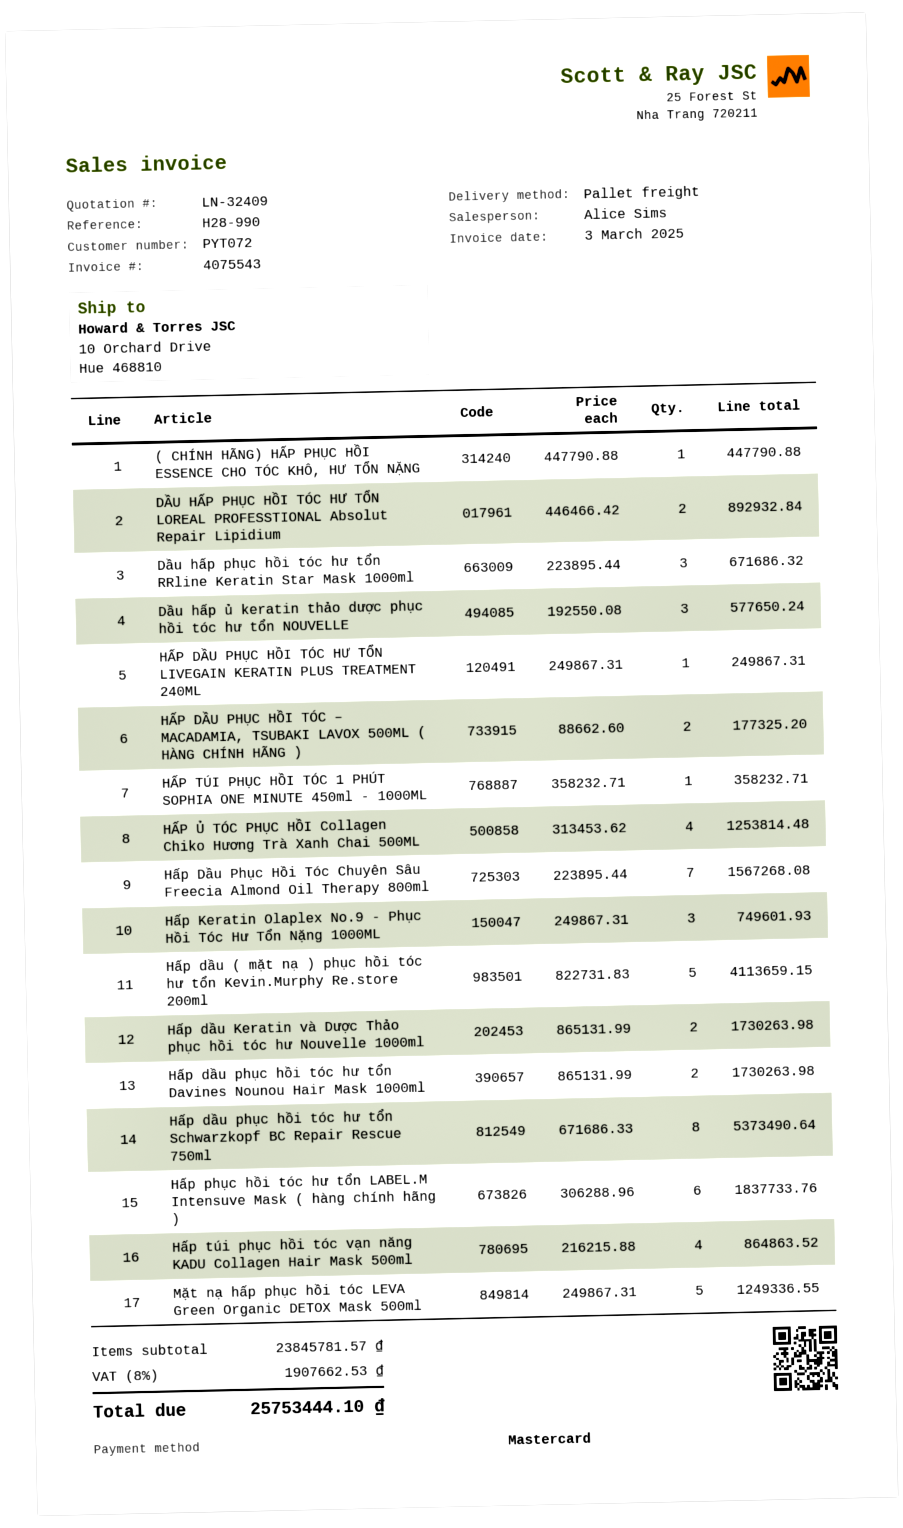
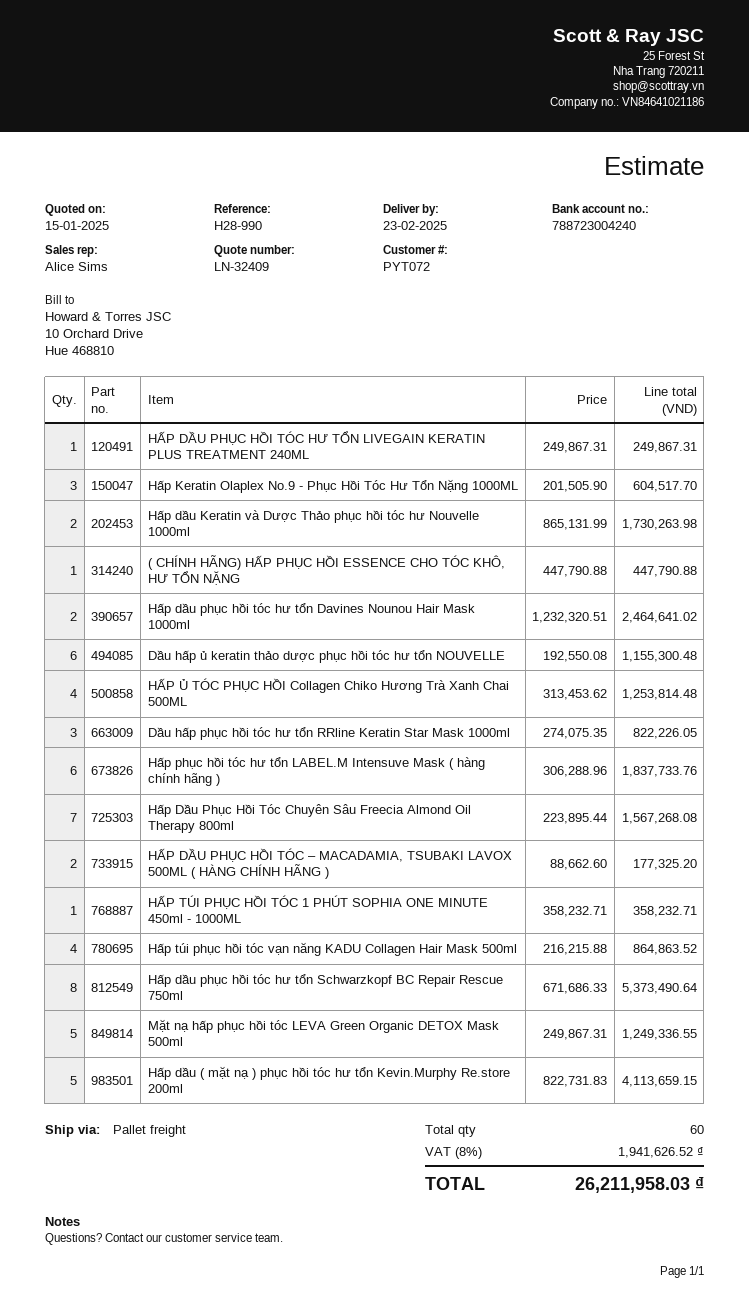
DẦU HẤP PHỤC HỒI TÓC HƯ TỔN LOREAL PROFESSTIONAL Absolut Repair Lipidium: 2 x 446466.42 = 892932.84 -> none
Dầu hấp phục hồi tóc hư tổn RRline Keratin Star Mask 1000ml: 3 x 223895.44 = 671686.32 -> 3 x 274075.35 = 822226.05
Dầu hấp ủ keratin thảo dược phục hồi tóc hư tổn NOUVELLE: 3 x 192550.08 = 577650.24 -> 6 x 192550.08 = 1155300.48
Hấp Keratin Olaplex No.9 - Phục Hồi Tóc Hư Tổn Nặng 1000ML: 3 x 249867.31 = 749601.93 -> 3 x 201505.90 = 604517.70
Hấp dầu phục hồi tóc hư tổn Davines Nounou Hair Mask 1000ml: 2 x 865131.99 = 1730263.98 -> 2 x 1232320.51 = 2464641.02
tax: 8% = 1907662.53 -> 8% = 1941626.52
total: 25753444.10 -> 26211958.03

